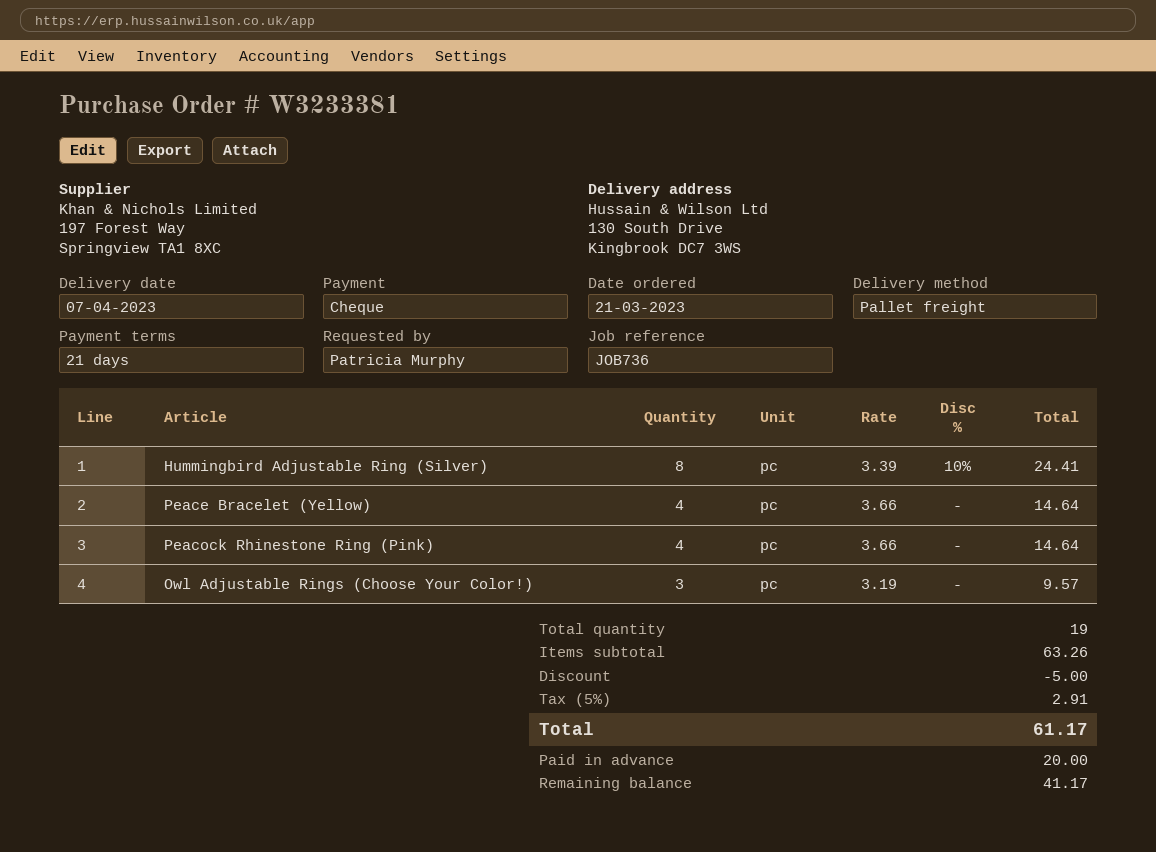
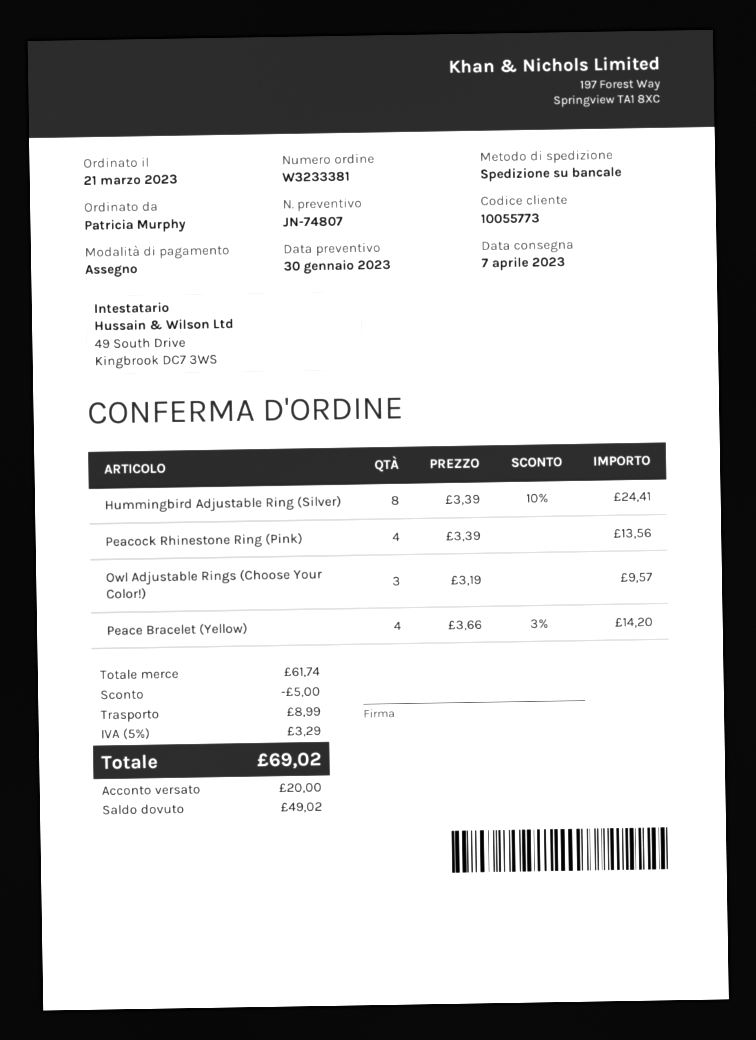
Peace Bracelet (Yellow): 4 x 3.66 = 14.64 -> 4 x 3.66 - 3% = 14.20
Peacock Rhinestone Ring (Pink): 4 x 3.66 = 14.64 -> 4 x 3.39 = 13.56
subtotal: 63.26 -> 61.74
shipping: none -> 8.99
tax: 5% = 2.91 -> 5% = 3.29
total: 61.17 -> 69.02
balance: 41.17 -> 49.02

